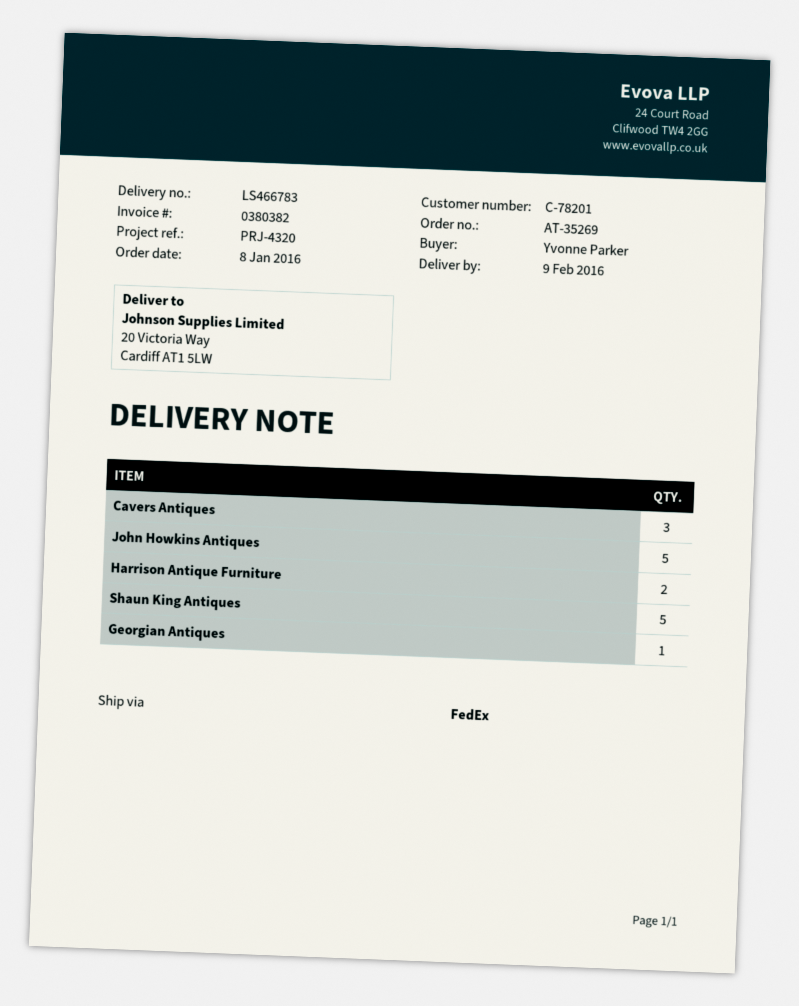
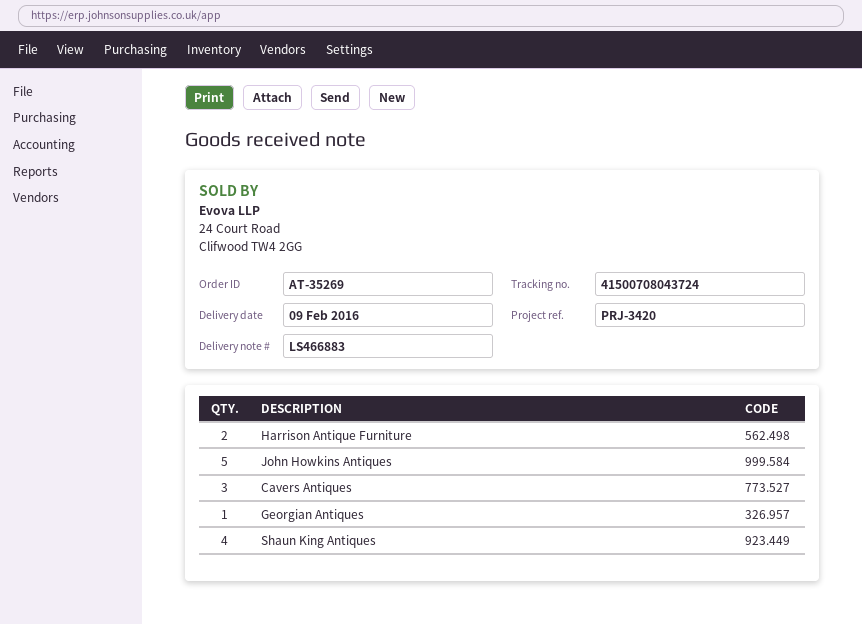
delivery note number: LS466783 -> LS466883
reference: PRJ-4320 -> PRJ-3420
Shaun King Antiques: 5 -> 4

